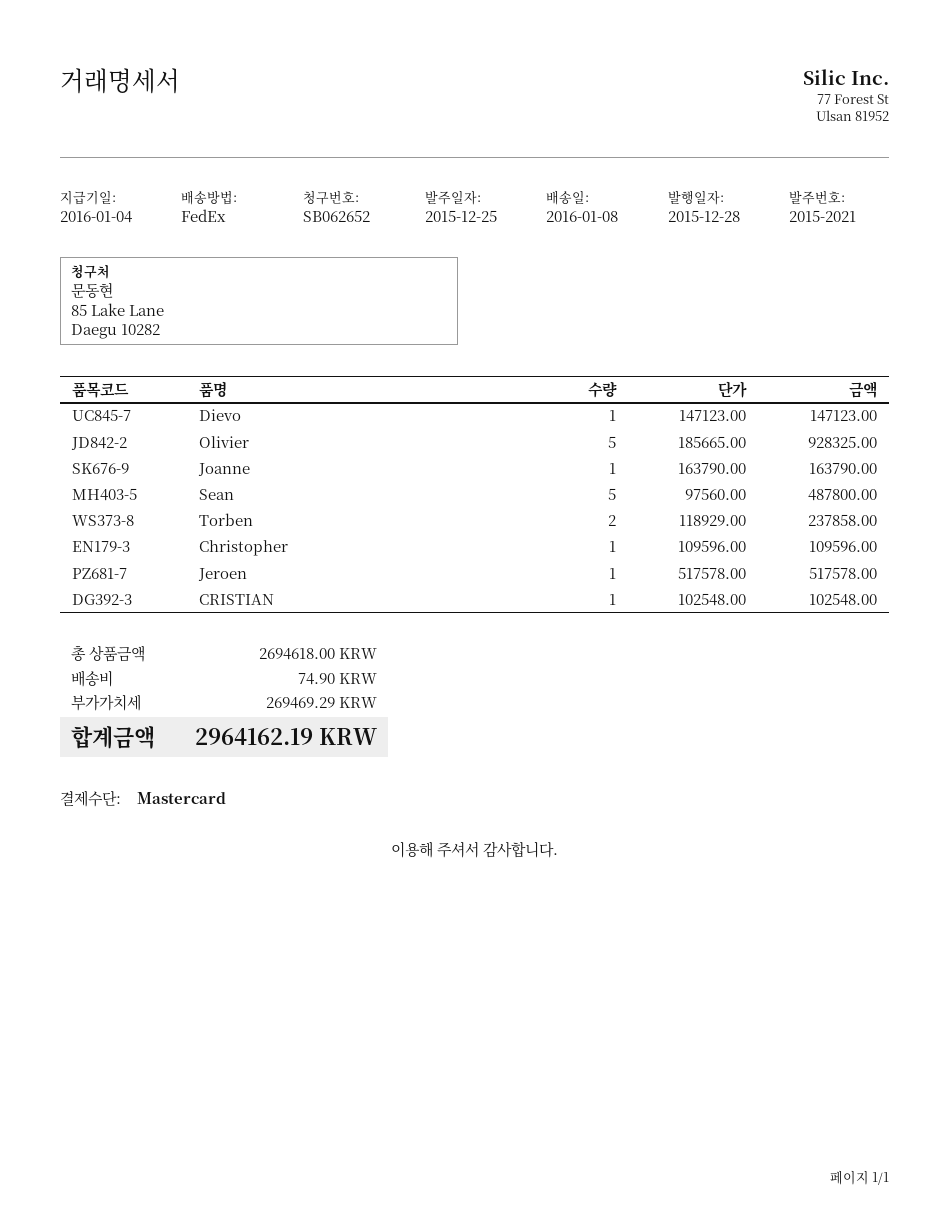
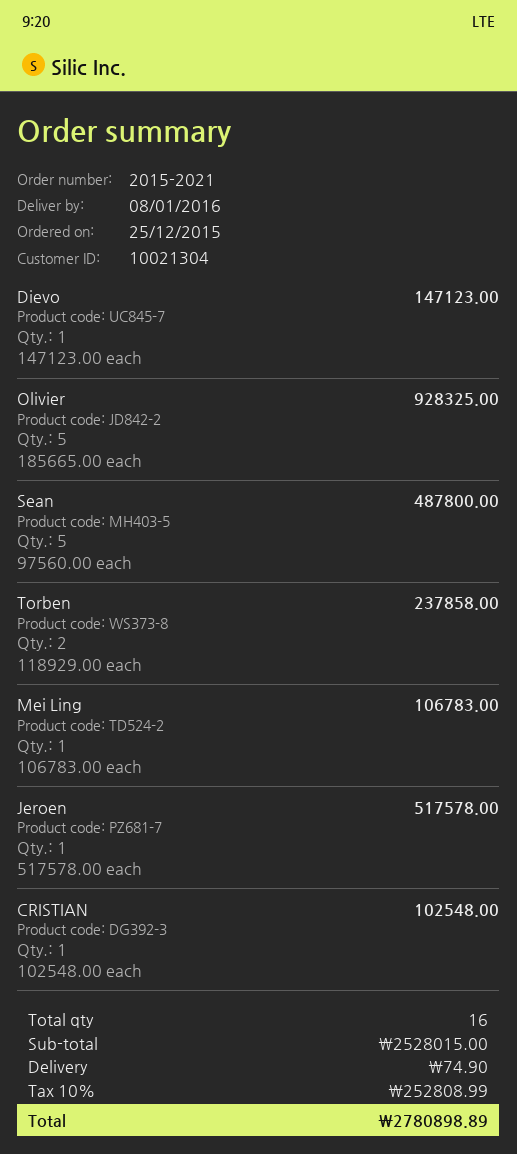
Joanne: 1 x 163790.00 = 163790.00 -> none
Christopher: 1 x 109596.00 = 109596.00 -> none
Mei Ling: none -> 1 x 106783.00 = 106783.00
subtotal: 2694618.00 -> 2528015.00
tax: 269469.29 -> 252808.99
total: 2964162.19 -> 2780898.89

